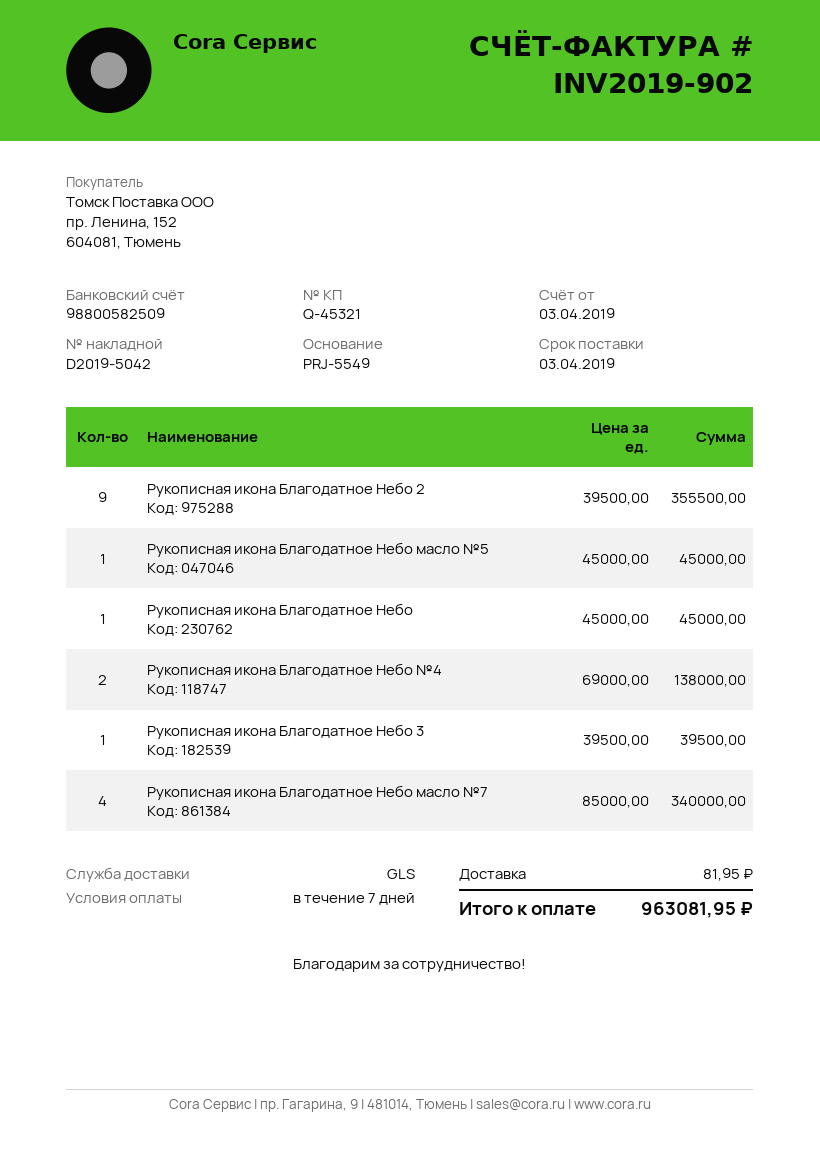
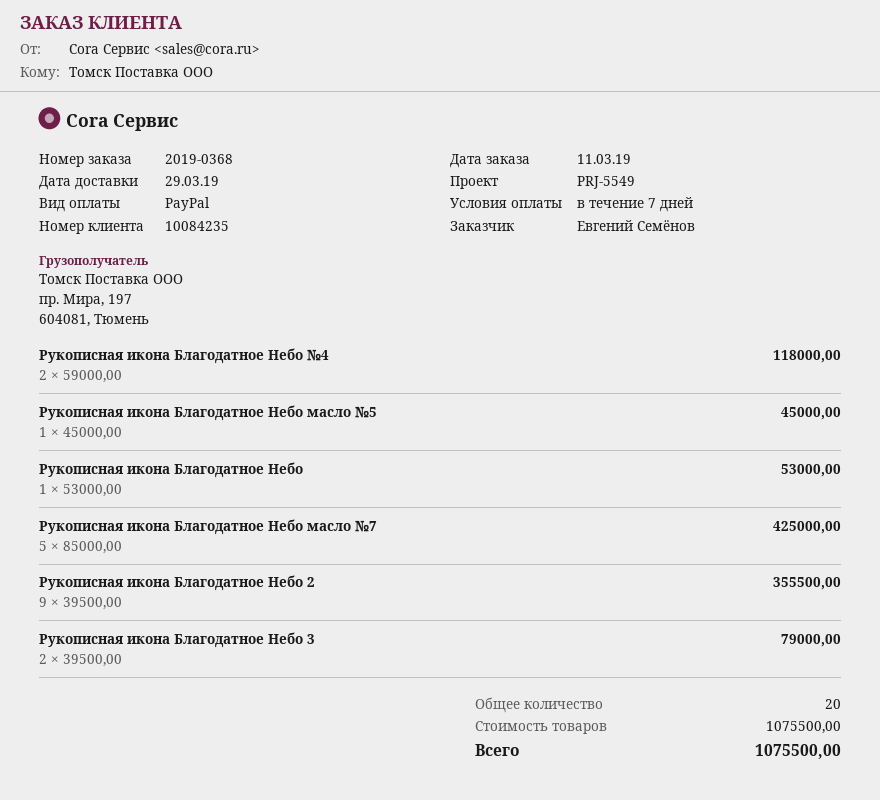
delivery date: 2019-04-03 -> 2019-03-29
Рукописная икона Благодатное Небо: 1 x 45000.00 = 45000.00 -> 1 x 53000.00 = 53000.00
Рукописная икона Благодатное Небо №4: 2 x 69000.00 = 138000.00 -> 2 x 59000.00 = 118000.00
Рукописная икона Благодатное Небо 3: 1 x 39500.00 = 39500.00 -> 2 x 39500.00 = 79000.00
Рукописная икона Благодатное Небо масло №7: 4 x 85000.00 = 340000.00 -> 5 x 85000.00 = 425000.00
shipping: 81.95 -> none
total: 963081.95 -> 1075500.00

